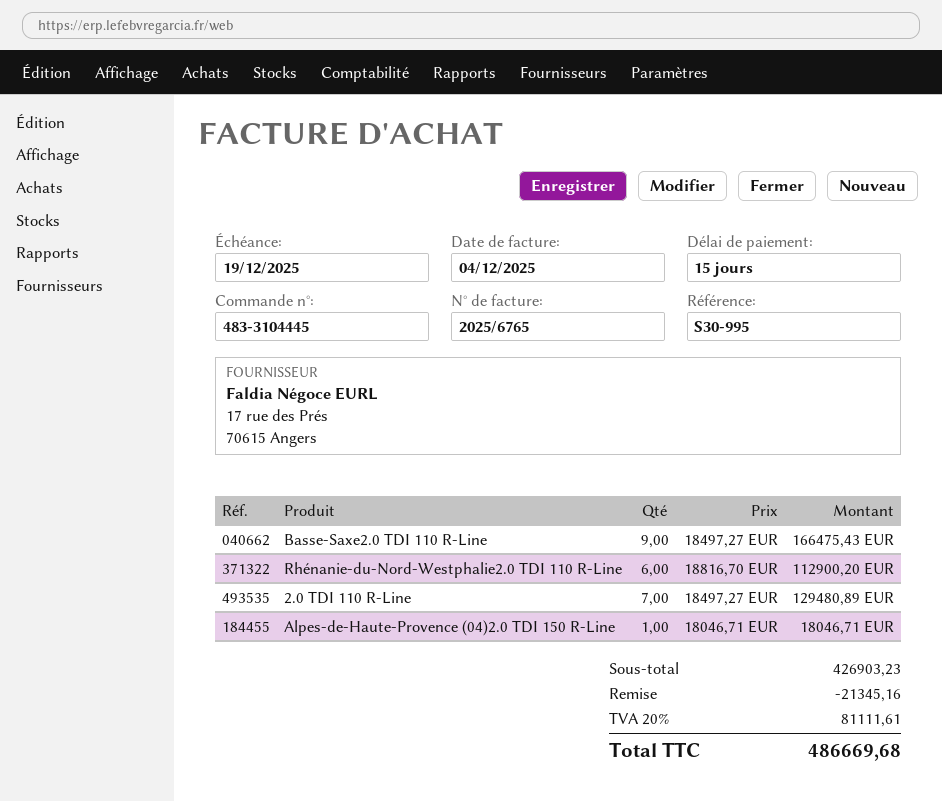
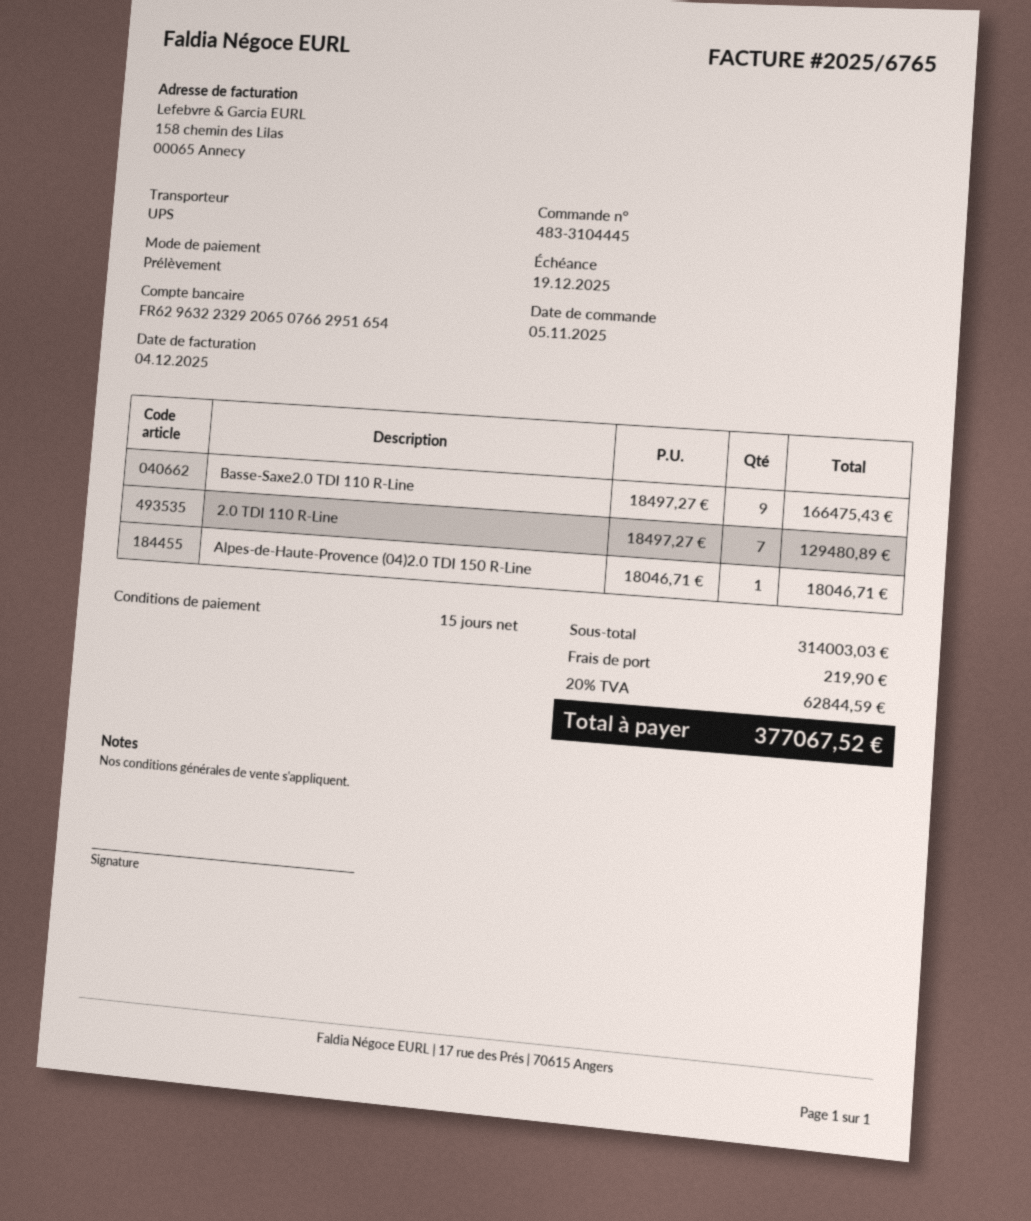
Rhénanie-du-Nord-Westphalie2.0 TDI 110 R-Line: 6 x 18816.70 = 112900.20 -> none
subtotal: 426903.23 -> 314003.03
discount: 21345.16 -> none
shipping: none -> 219.90
tax: 20% = 81111.61 -> 20% = 62844.59
total: 486669.68 -> 377067.52

